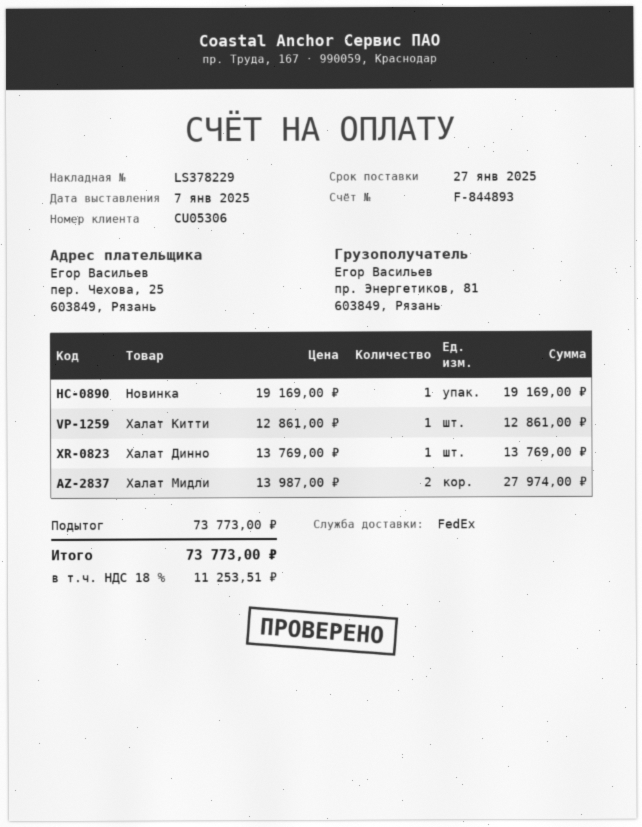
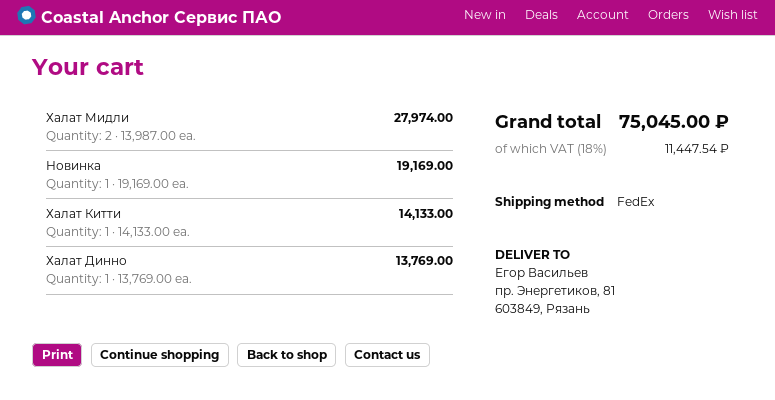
Халат Китти: 1 x 12861.00 = 12861.00 -> 1 x 14133.00 = 14133.00
tax: 18% = 11253.51 -> 18% = 11447.54
total: 73773.00 -> 75045.00

